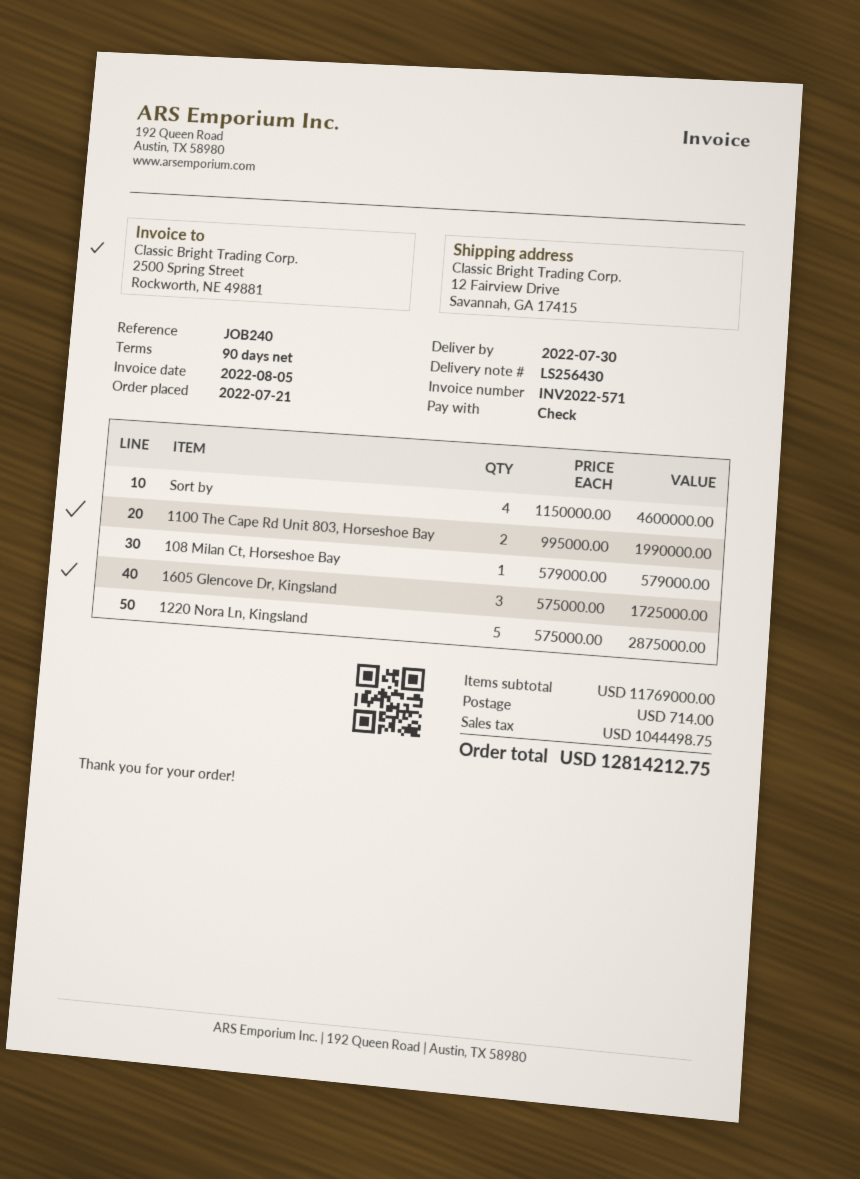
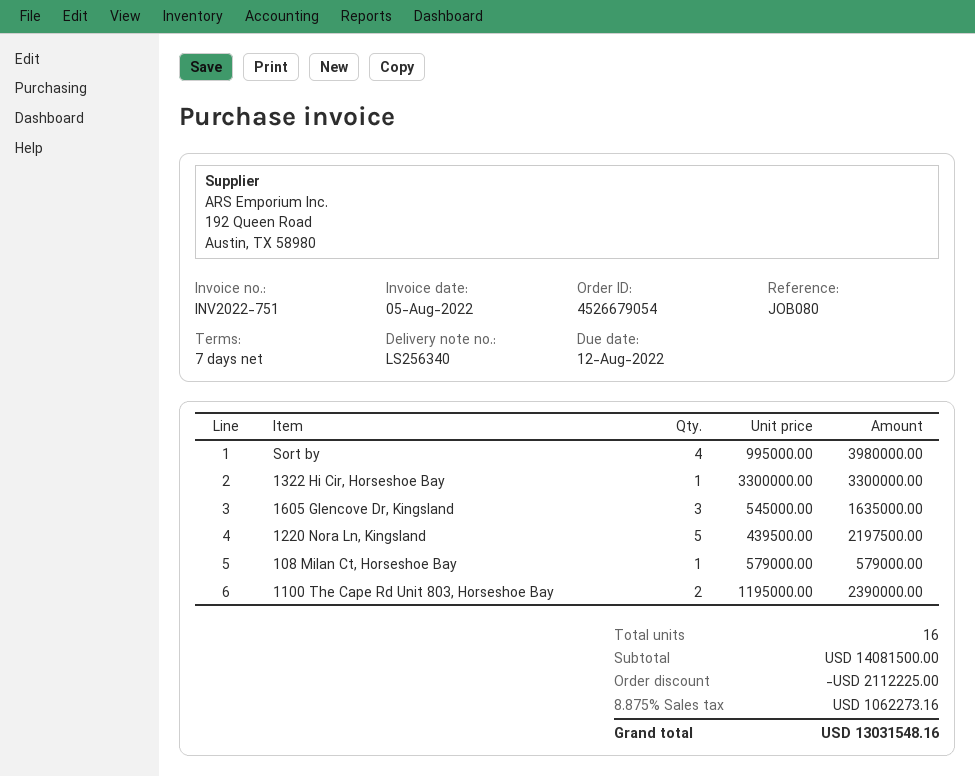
delivery note number: LS256430 -> LS256340
invoice number: INV2022-571 -> INV2022-751
payment terms: 90 days -> 7 days
reference: JOB240 -> JOB080
Sort by: 4 x 1150000.00 = 4600000.00 -> 4 x 995000.00 = 3980000.00
1100 The Cape Rd Unit 803, Horseshoe Bay: 2 x 995000.00 = 1990000.00 -> 2 x 1195000.00 = 2390000.00
1605 Glencove Dr, Kingsland: 3 x 575000.00 = 1725000.00 -> 3 x 545000.00 = 1635000.00
1220 Nora Ln, Kingsland: 5 x 575000.00 = 2875000.00 -> 5 x 439500.00 = 2197500.00
1322 Hi Cir, Horseshoe Bay: none -> 1 x 3300000.00 = 3300000.00
subtotal: 11769000.00 -> 14081500.00
discount: none -> 2112225.00
shipping: 714.00 -> none
tax: 1044498.75 -> 1062273.16
total: 12814212.75 -> 13031548.16

